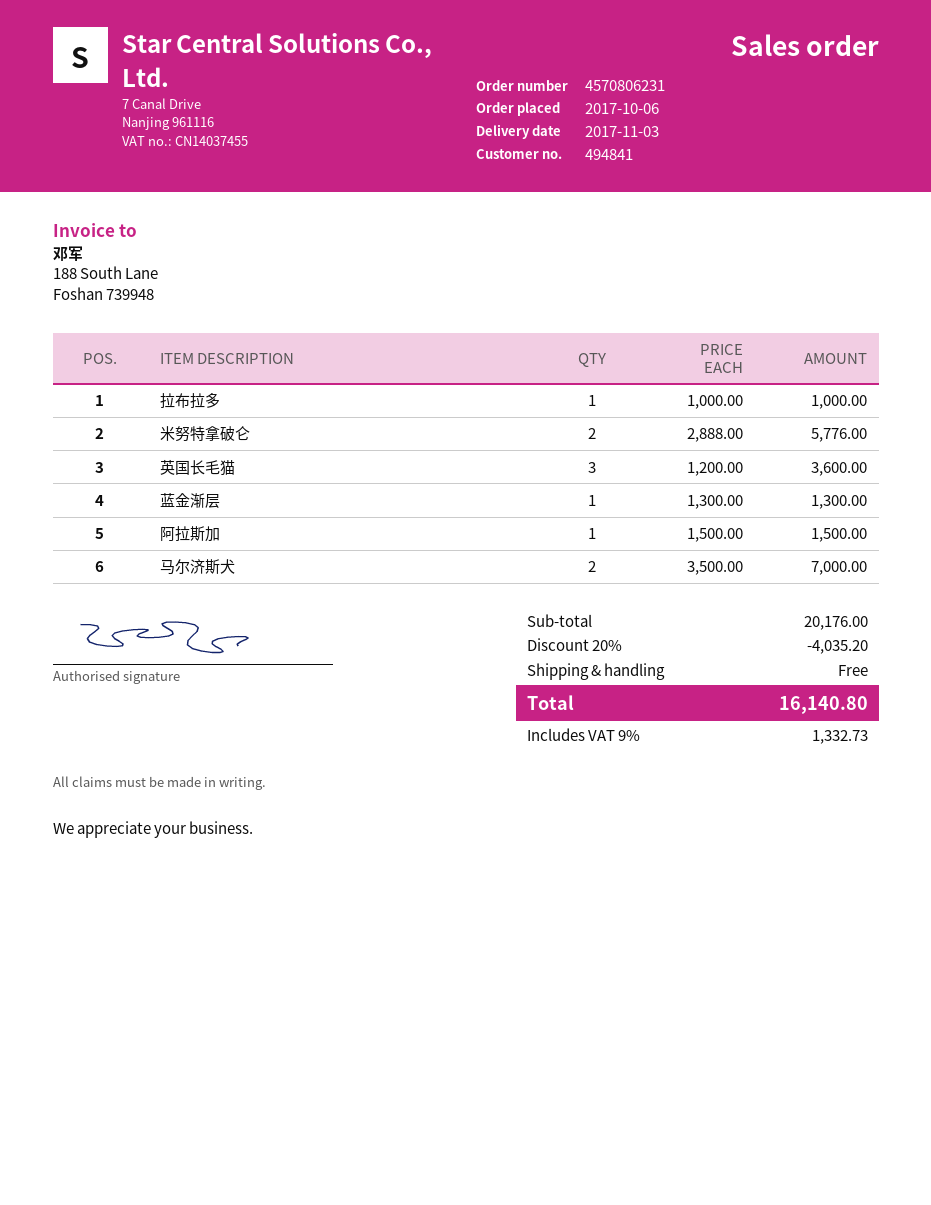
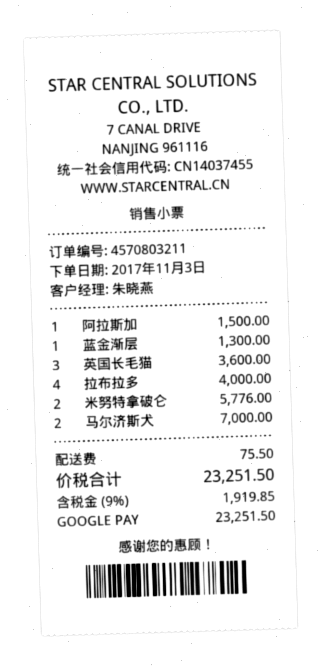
order number: 4570806231 -> 4570803211
order date: 2017-10-06 -> 2017-11-03
拉布拉多: 1 for 1000.00 -> 4 for 4000.00
discount: 20% = 4035.20 -> none
shipping: 0.00 -> 75.50
tax: 9% = 1332.73 -> 9% = 1919.85
total: 16140.80 -> 23251.50

